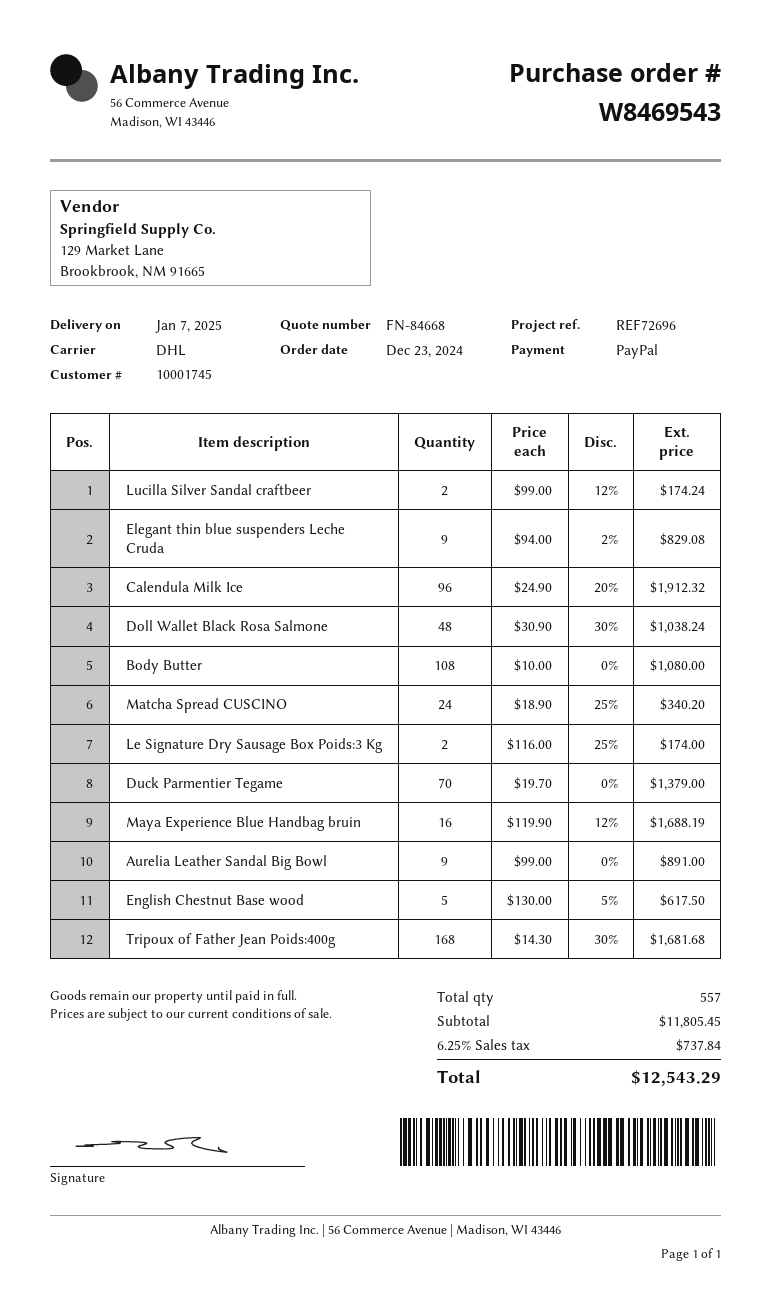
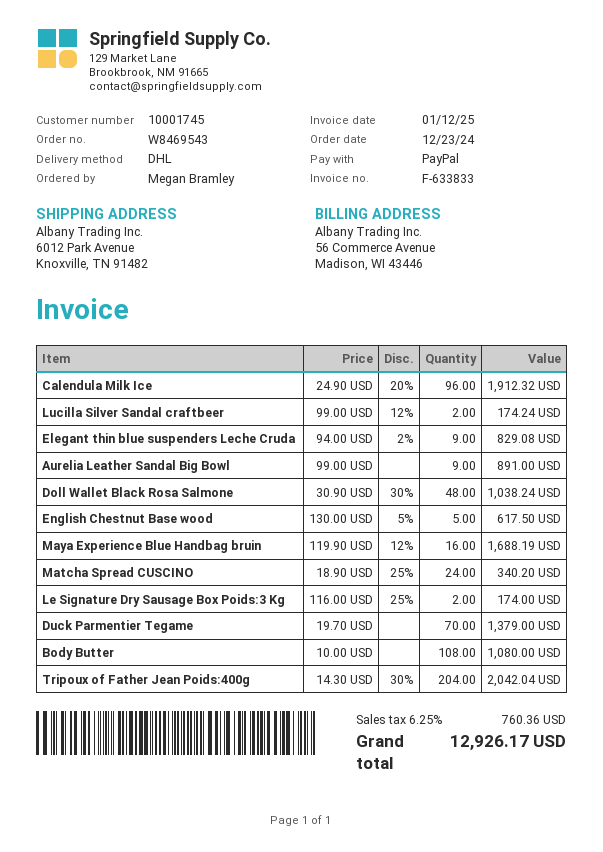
Tripoux of Father Jean Poids:400g: 168 x 14.30 - 30% = 1681.68 -> 204 x 14.30 - 30% = 2042.04
tax: 6.25% = 737.84 -> 6.25% = 760.36
total: 12543.29 -> 12926.17

